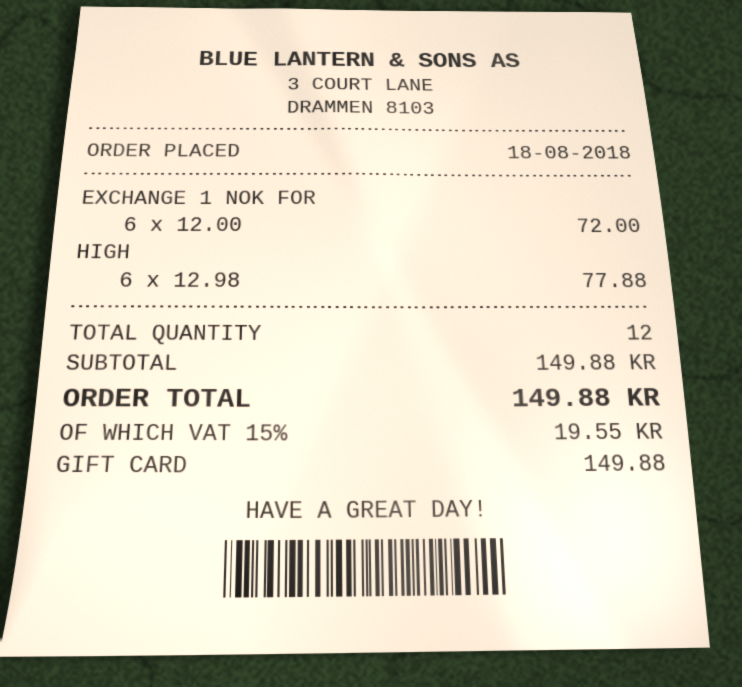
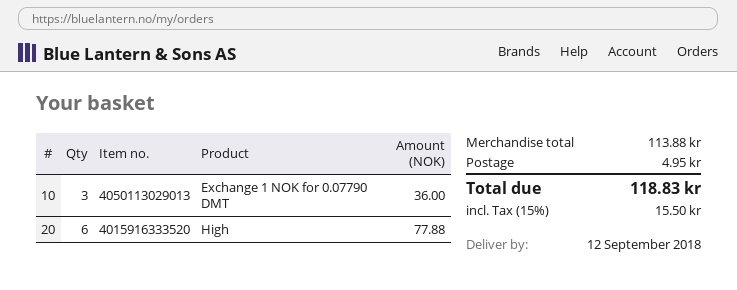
EXCHANGE 1 NOK FOR: 6 for 72.00 -> 3 for 36.00
subtotal: 149.88 -> 113.88
shipping: none -> 4.95
tax: 15% = 19.55 -> 15% = 15.50
total: 149.88 -> 118.83

